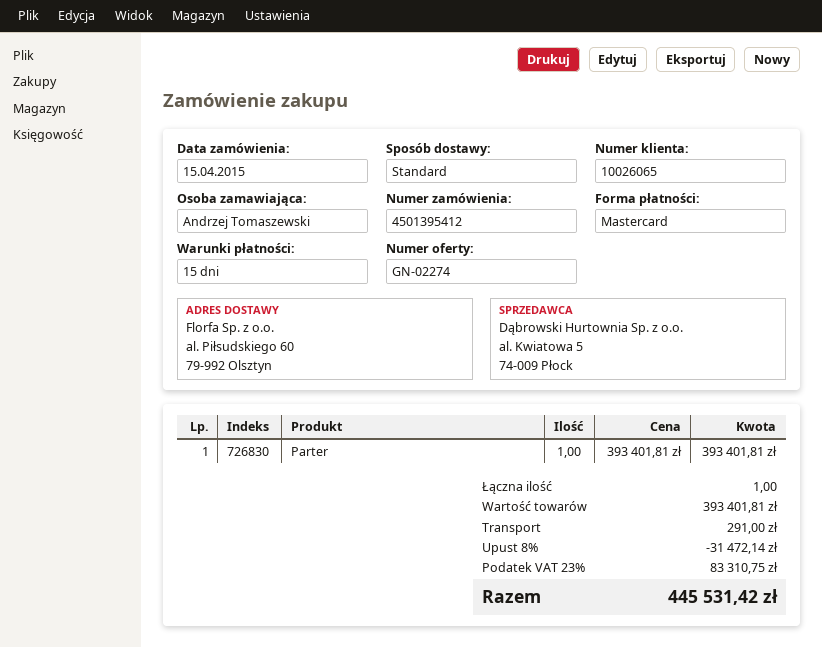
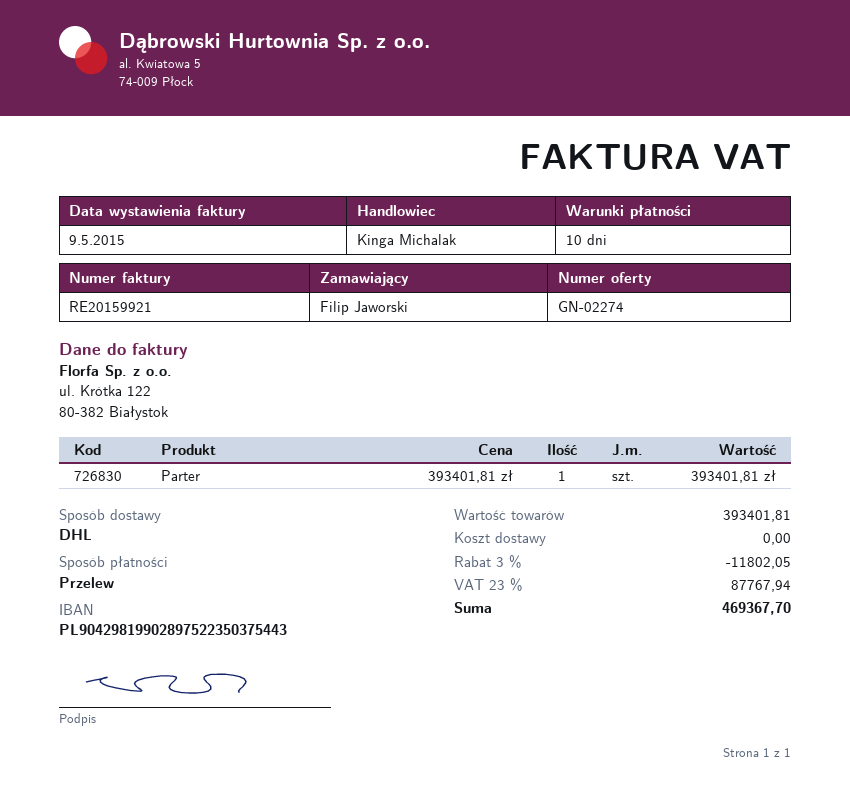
payment terms: 15 days -> 10 days
ordered by: Andrzej Tomaszewski -> Filip Jaworski
payment method: Mastercard -> bank transfer
shipping method: standard -> DHL
discount: 8% = 31472.14 -> 3% = 11802.05
shipping: 291.00 -> 0.00
tax: 23% = 83310.75 -> 23% = 87767.94
total: 445531.42 -> 469367.70

